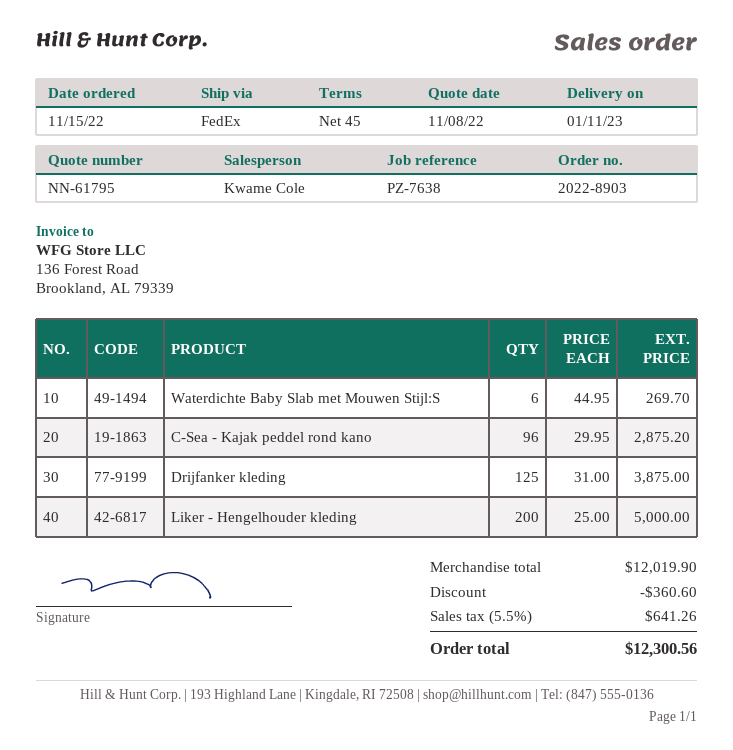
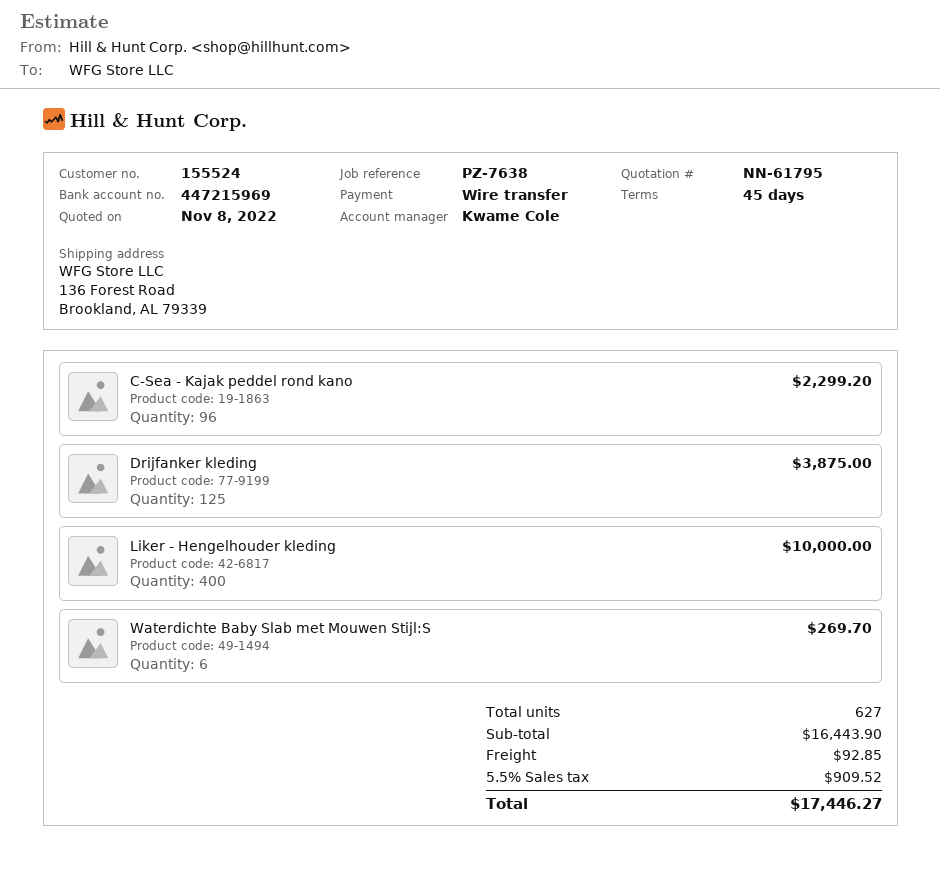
C-Sea - Kajak peddel rond kano: 96 for 2875.20 -> 96 for 2299.20
Liker - Hengelhouder kleding: 200 for 5000.00 -> 400 for 10000.00
subtotal: 12019.90 -> 16443.90
discount: 360.60 -> none
shipping: none -> 92.85
tax: 5.5% = 641.26 -> 5.5% = 909.52
total: 12300.56 -> 17446.27

